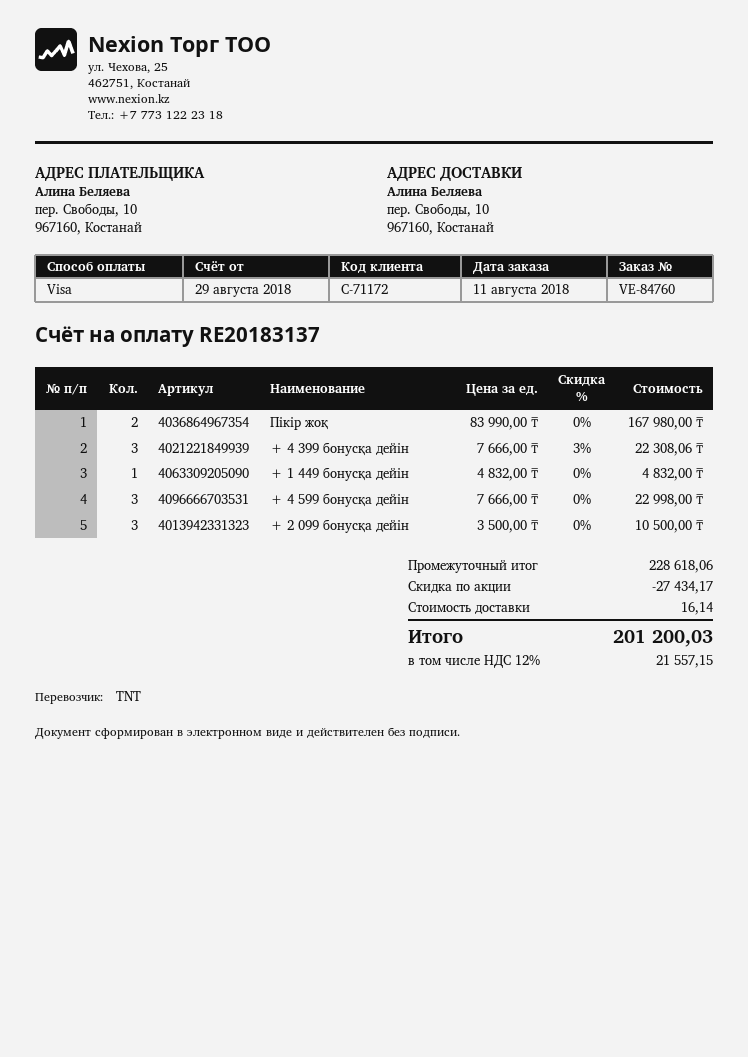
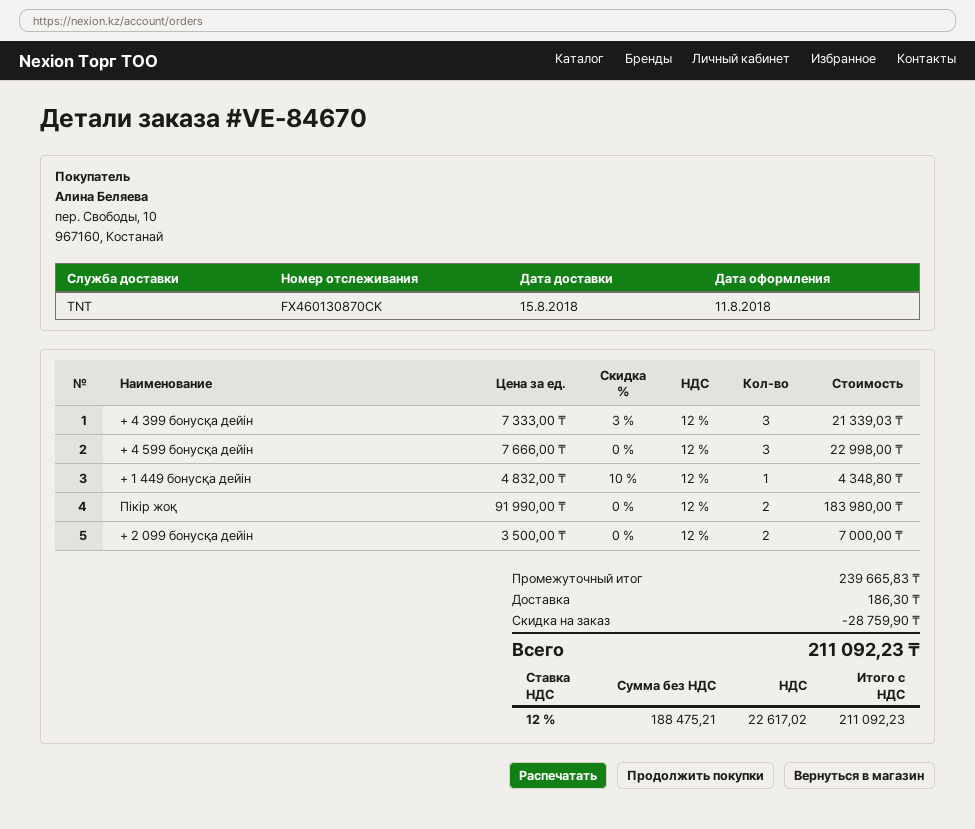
order number: VE-84760 -> VE-84670
Пікір жоқ: 2 x 83990.00 = 167980.00 -> 2 x 91990.00 = 183980.00
+ 4 399 бонусқа дейін: 3 x 7666.00 - 3% = 22308.06 -> 3 x 7333.00 - 3% = 21339.03
+ 1 449 бонусқа дейін: 1 x 4832.00 = 4832.00 -> 1 x 4832.00 - 10% = 4348.80
+ 2 099 бонусқа дейін: 3 x 3500.00 = 10500.00 -> 2 x 3500.00 = 7000.00
subtotal: 228618.06 -> 239665.83
discount: 27434.17 -> 28759.90
shipping: 16.14 -> 186.30
tax: 12% = 21557.15 -> 12% = 22617.02
total: 201200.03 -> 211092.23

